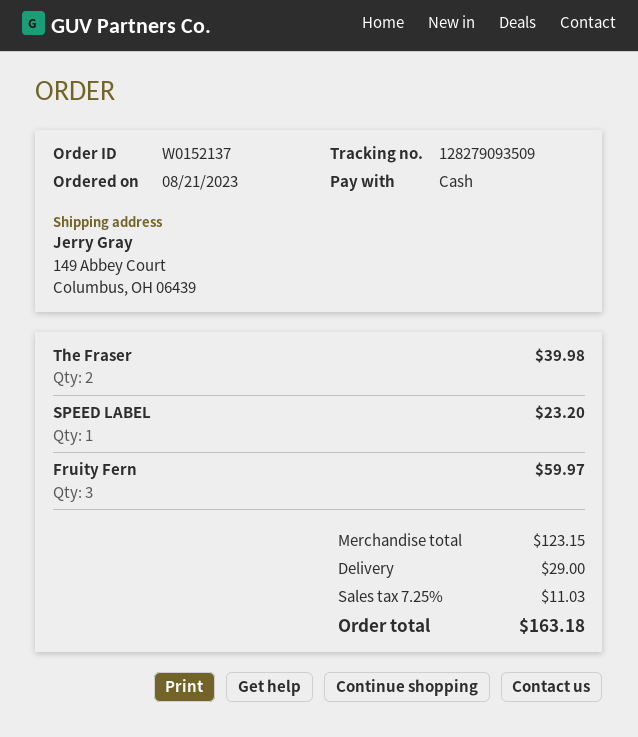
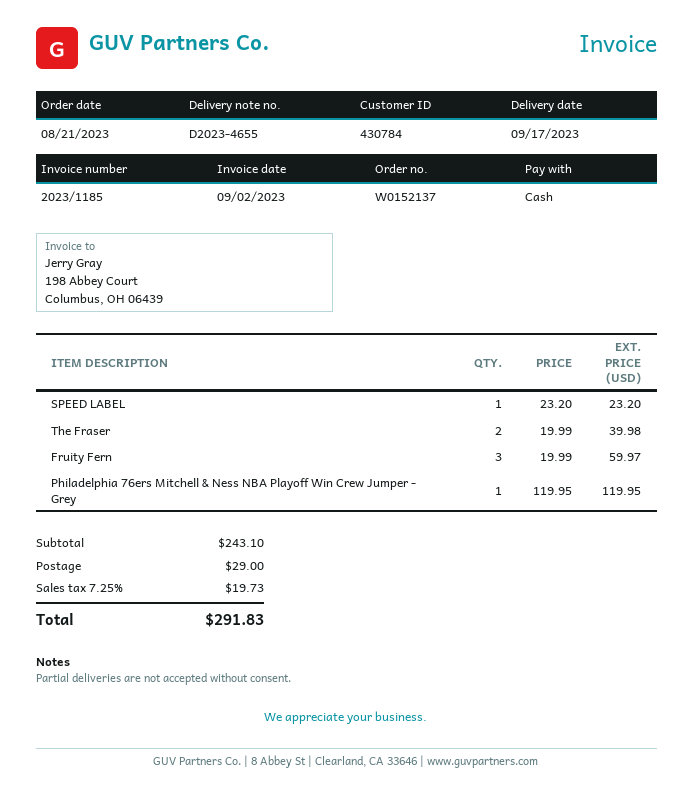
Philadelphia 76ers Mitchell & Ness NBA Playoff Win Crew Jumper - Grey: none -> 1 for 119.95
subtotal: 123.15 -> 243.10
tax: 7.25% = 11.03 -> 7.25% = 19.73
total: 163.18 -> 291.83

